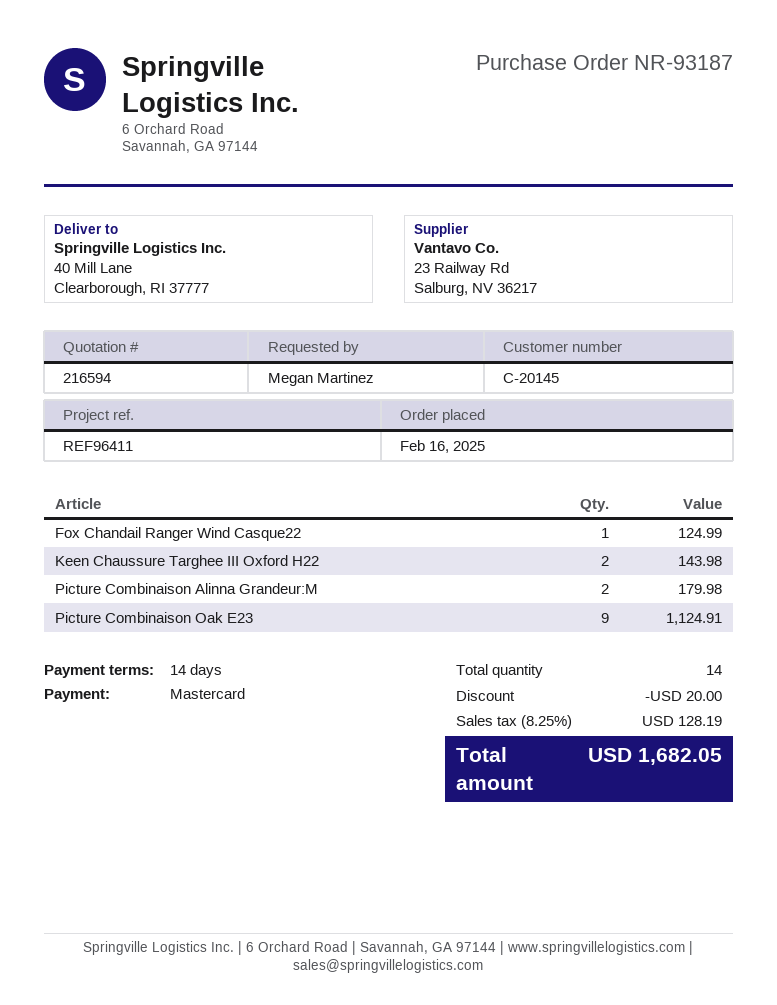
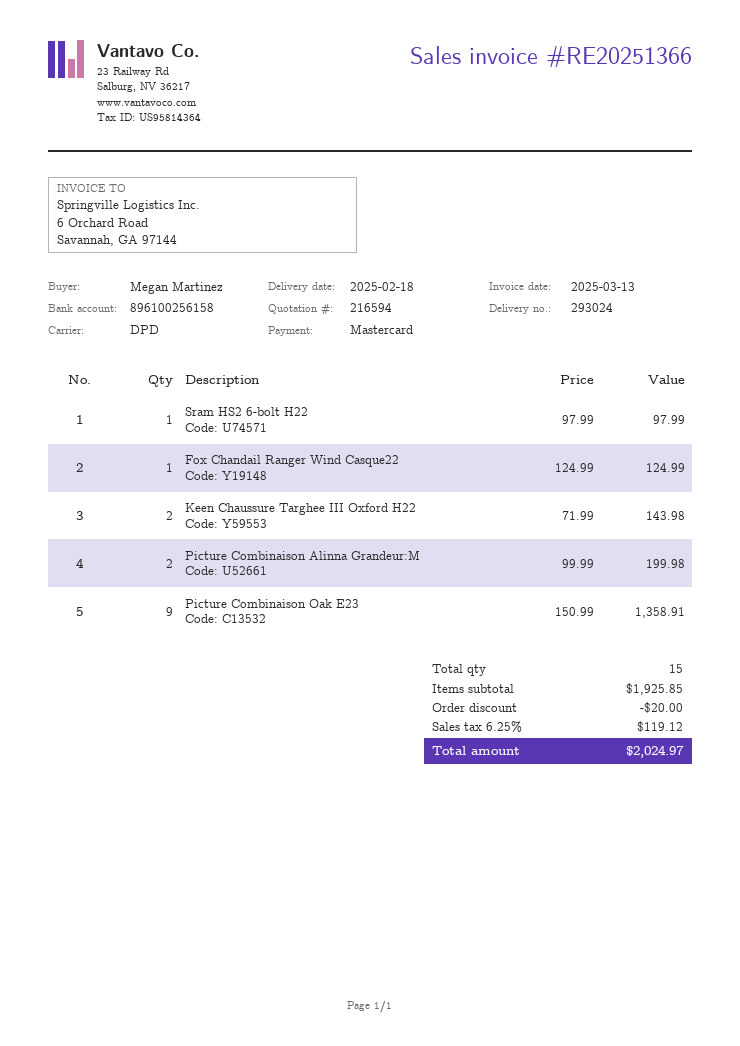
Picture Combinaison Alinna Grandeur:M: 2 for 179.98 -> 2 for 199.98
Picture Combinaison Oak E23: 9 for 1124.91 -> 9 for 1358.91
Sram HS2 6-bolt H22: none -> 1 for 97.99
total quantity: 14 -> 15
tax: 8.25% = 128.19 -> 6.25% = 119.12
total: 1682.05 -> 2024.97

